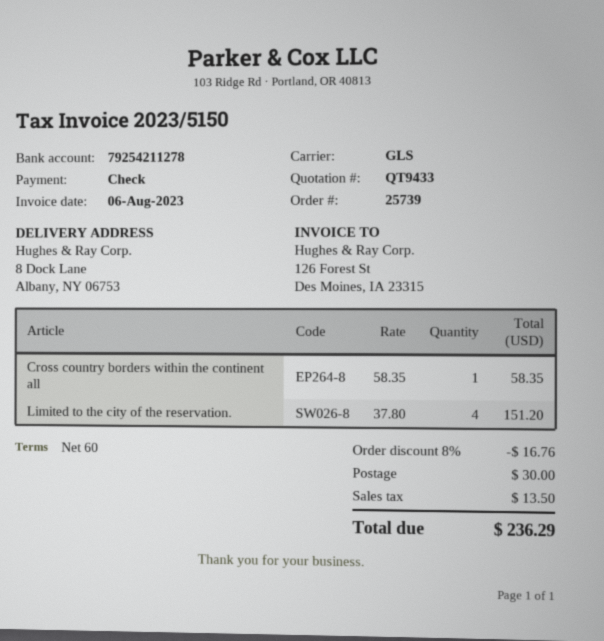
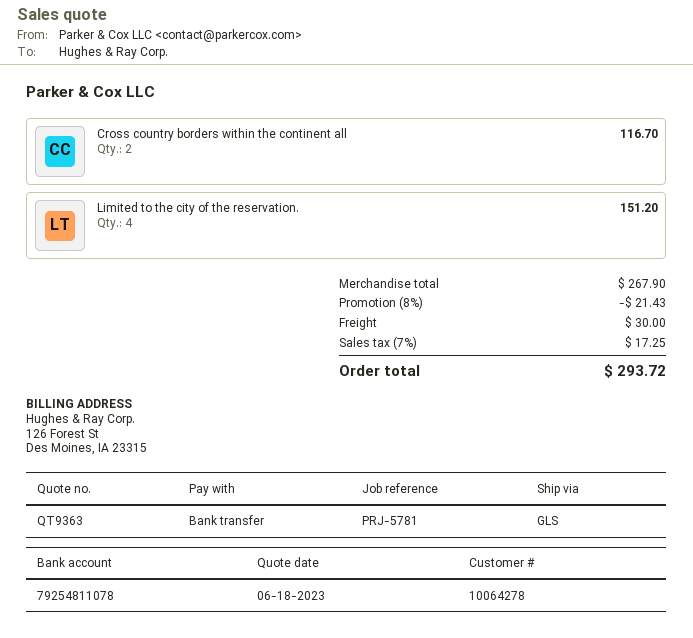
quote number: QT9433 -> QT9363
payment method: cheque -> bank transfer
bank account: 79254211278 -> 79254811078
Cross country borders within the continent all: 1 for 58.35 -> 2 for 116.70
discount: 8% = 16.76 -> 8% = 21.43
tax: 13.50 -> 17.25
total: 236.29 -> 293.72

